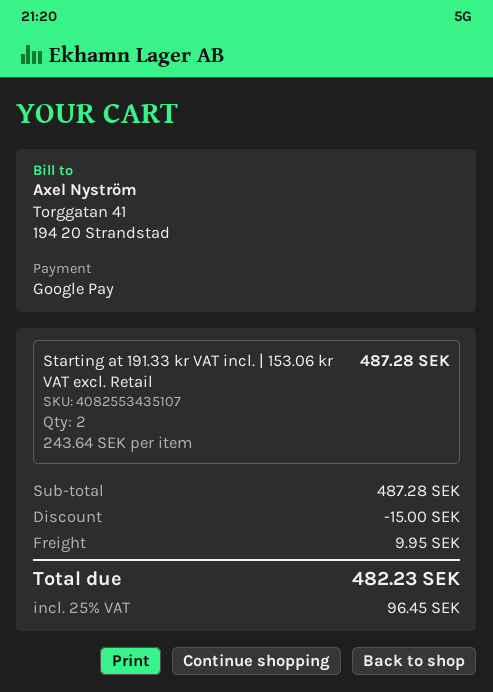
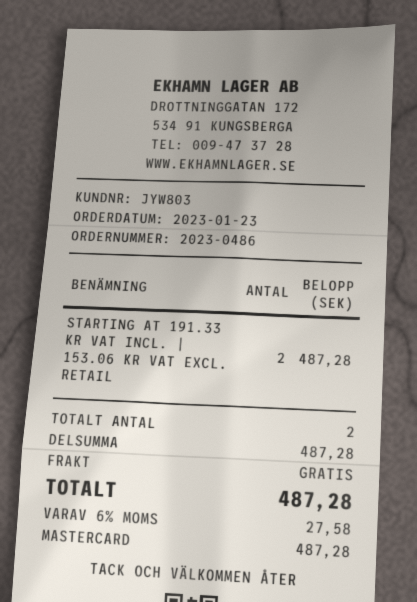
payment method: Google Pay -> Mastercard
discount: 15.00 -> none
shipping: 9.95 -> 0.00
tax: 25% = 96.45 -> 6% = 27.58
total: 482.23 -> 487.28

